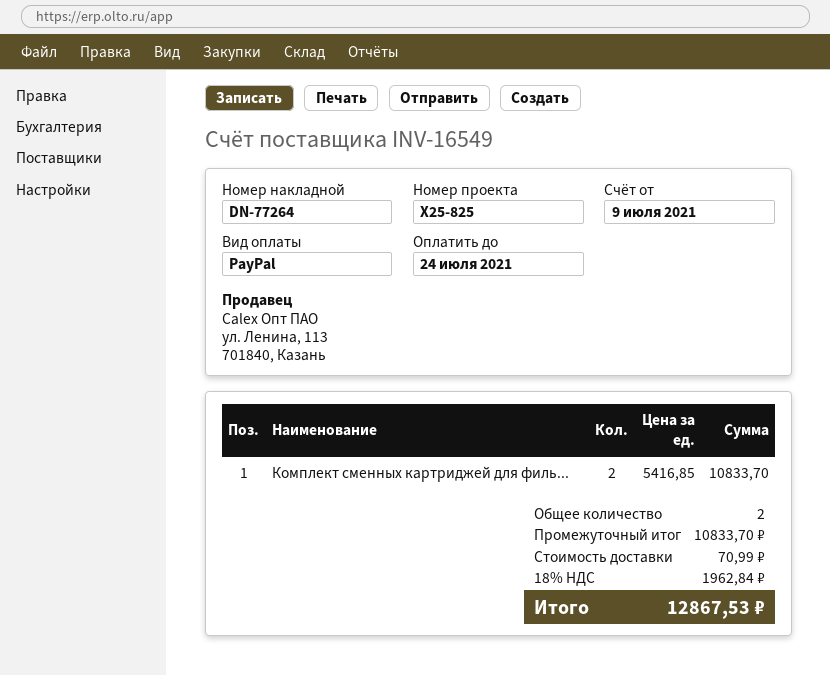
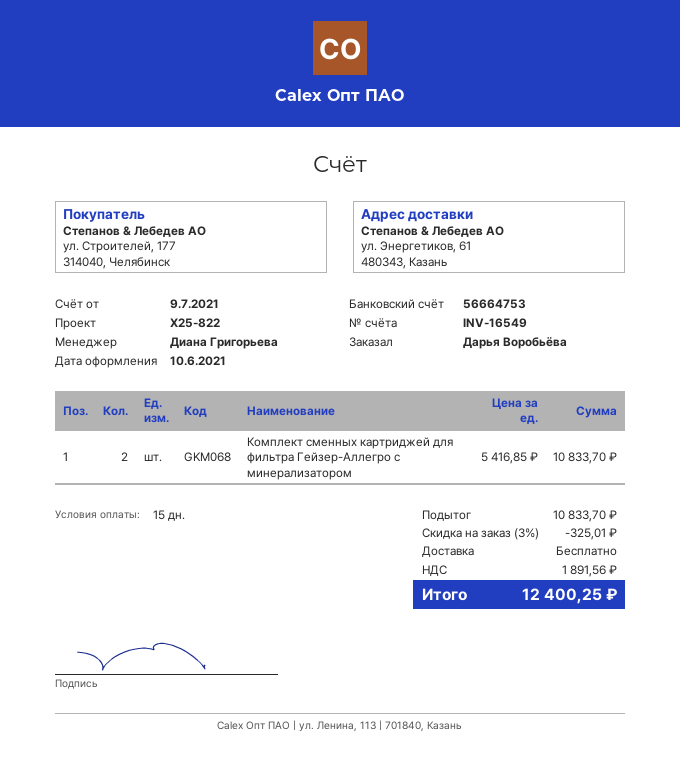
reference: X25-825 -> X25-822
discount: none -> 3% = 325.01
shipping: 70.99 -> 0.00
tax: 1962.84 -> 1891.56
total: 12867.53 -> 12400.25

